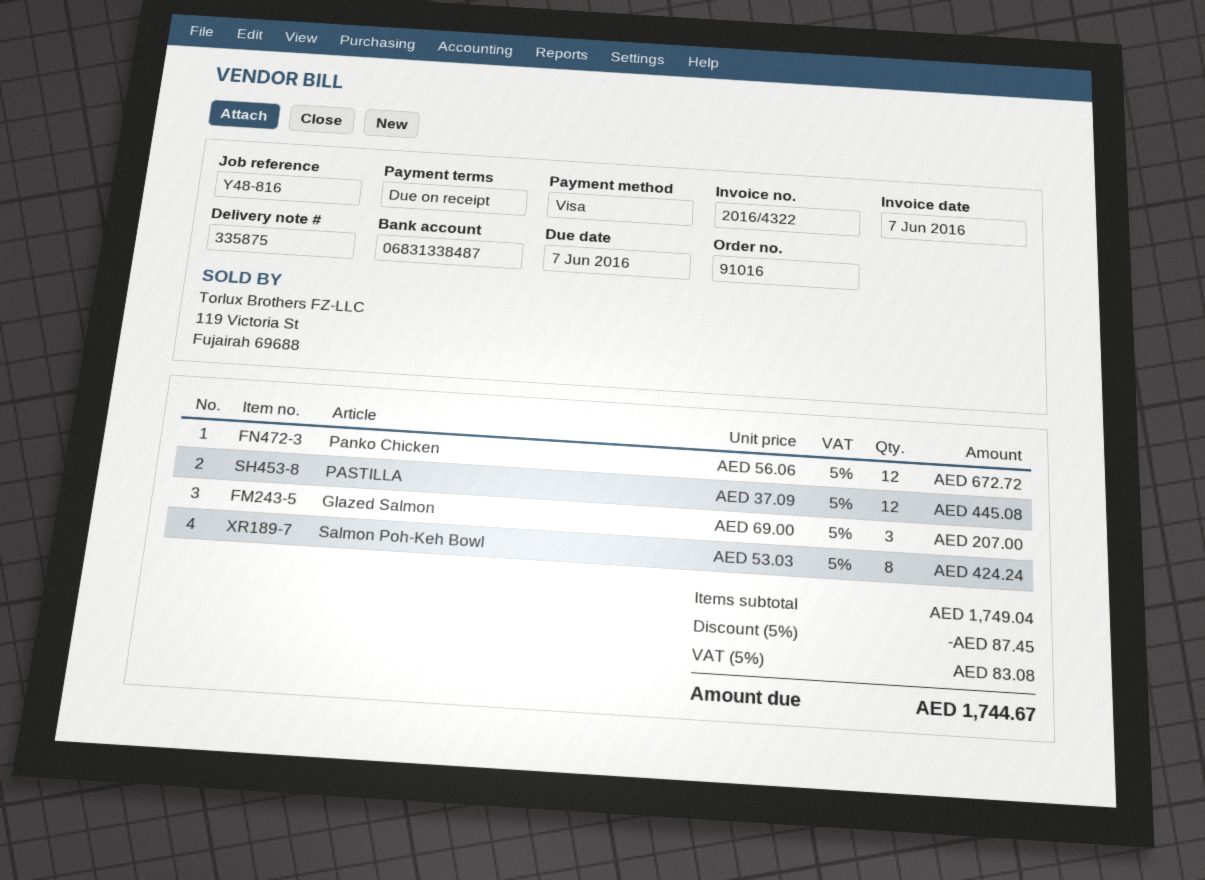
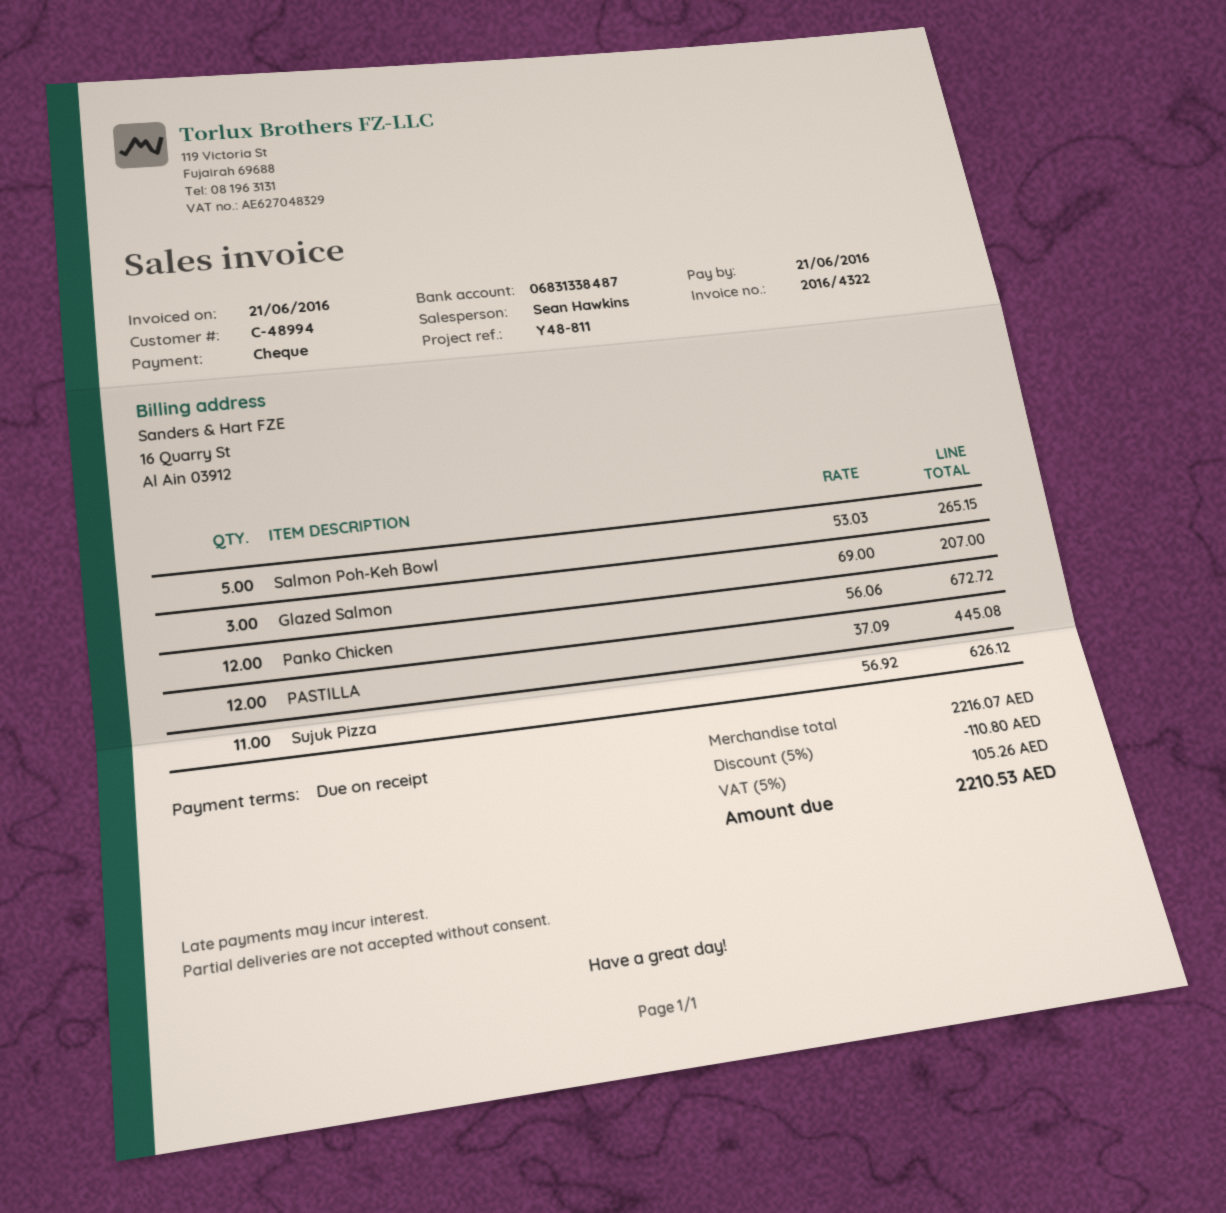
invoice date: 2016-06-07 -> 2016-06-21
due date: 2016-06-07 -> 2016-06-21
reference: Y48-816 -> Y48-811
payment method: Visa -> cheque
Salmon Poh-Keh Bowl: 8 x 53.03 = 424.24 -> 5 x 53.03 = 265.15
Sujuk Pizza: none -> 11 x 56.92 = 626.12
subtotal: 1749.04 -> 2216.07
discount: 5% = 87.45 -> 5% = 110.80
tax: 5% = 83.08 -> 5% = 105.26
total: 1744.67 -> 2210.53

